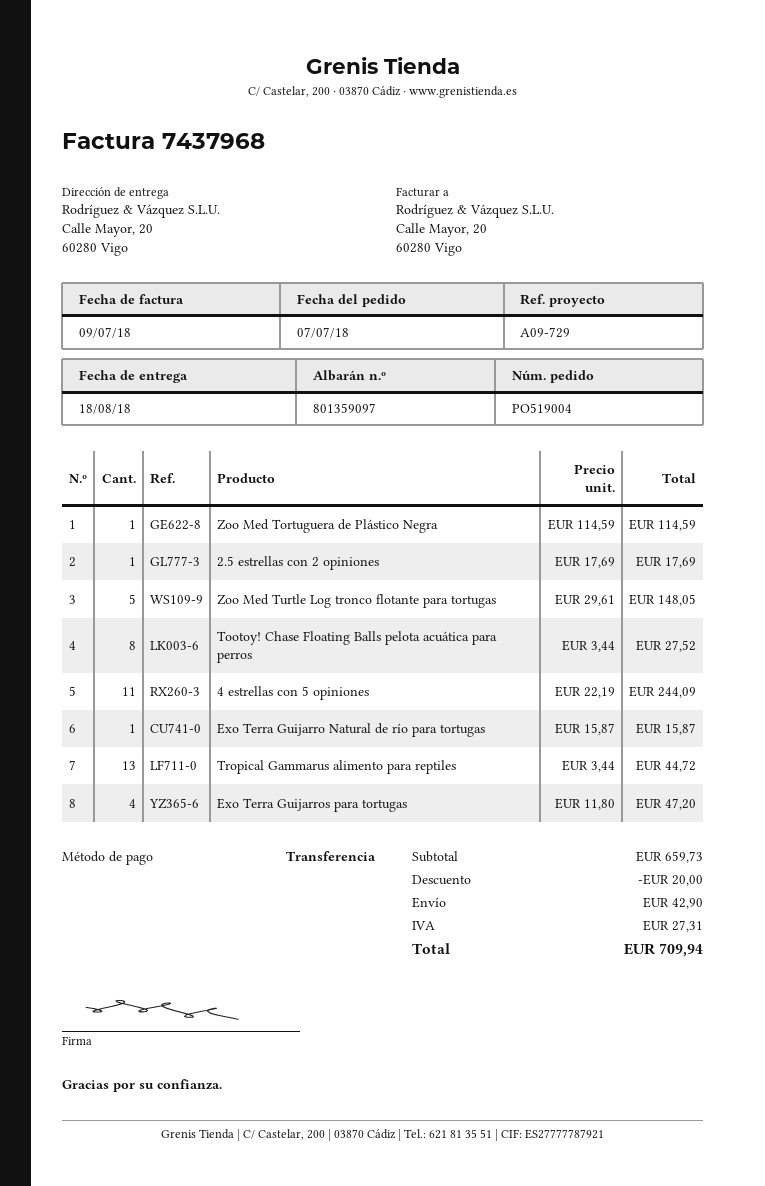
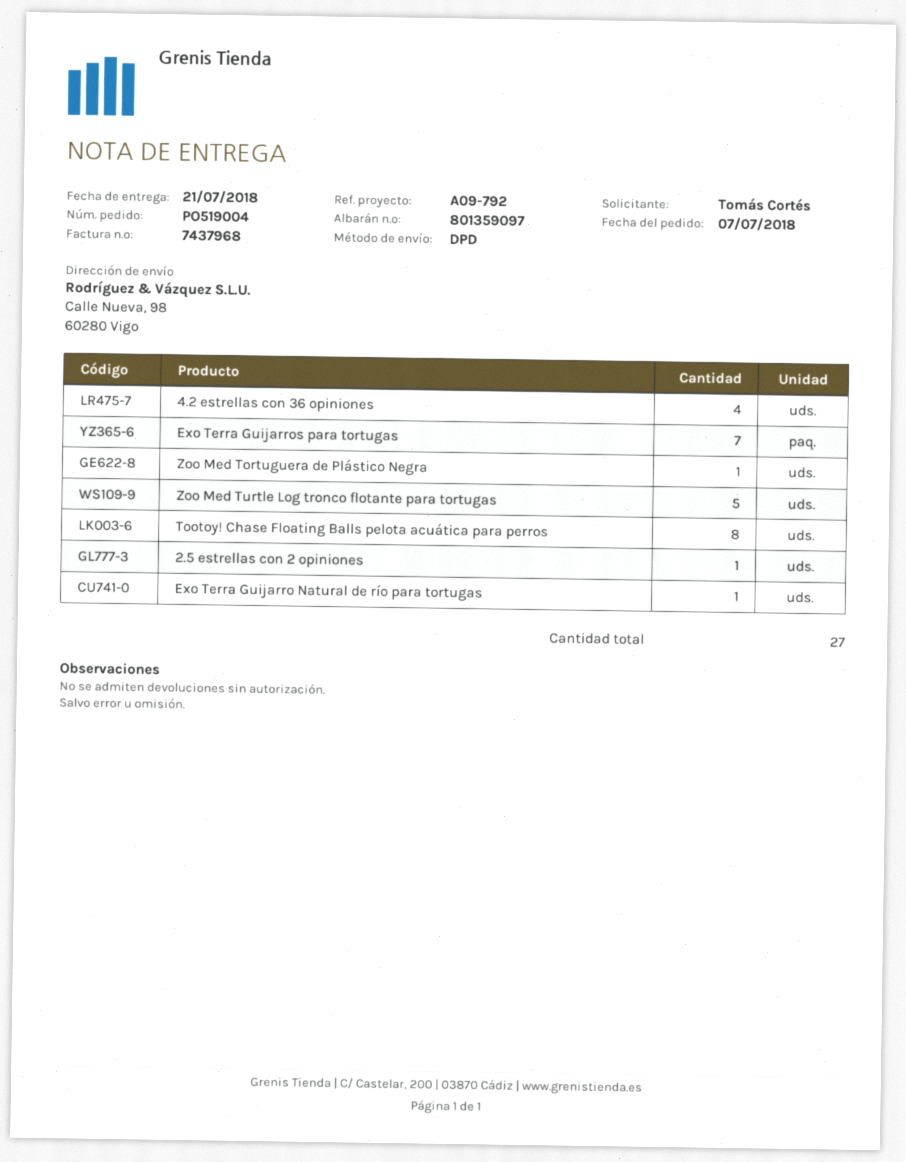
delivery date: 2018-08-18 -> 2018-07-21
reference: A09-729 -> A09-792
ship to: Calle Mayor, 20, 60280 Vigo -> Calle Nueva, 98, 60280 Vigo
4 estrellas con 5 opiniones: 11 -> none
Tropical Gammarus alimento para reptiles: 13 -> none
Exo Terra Guijarros para tortugas: 4 -> 7
4.2 estrellas con 36 opiniones: none -> 4

